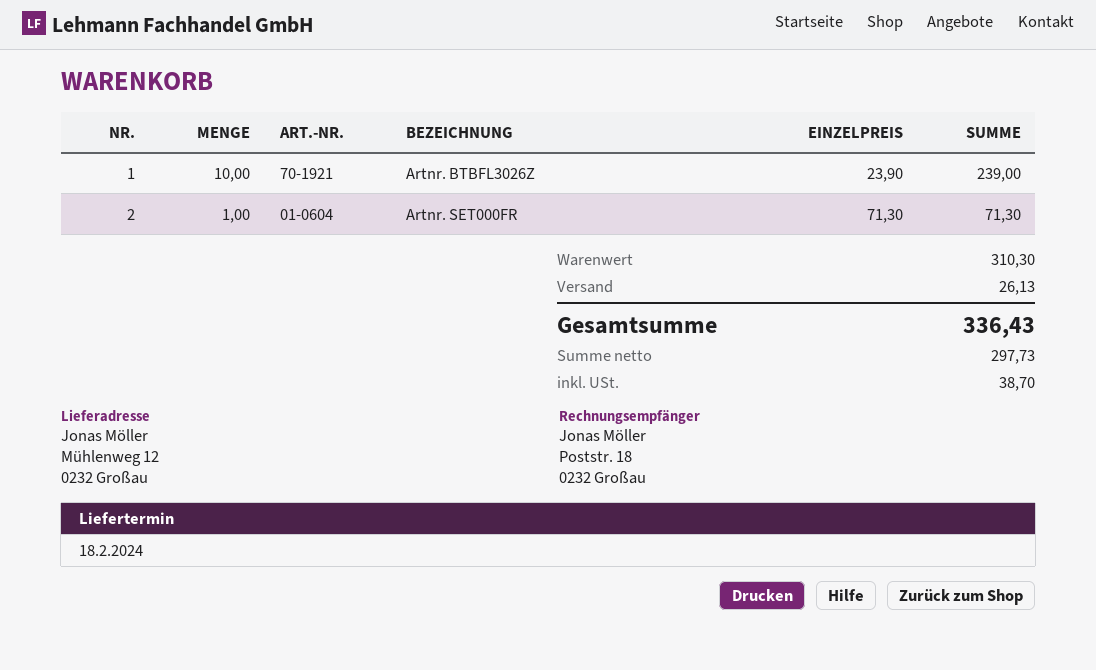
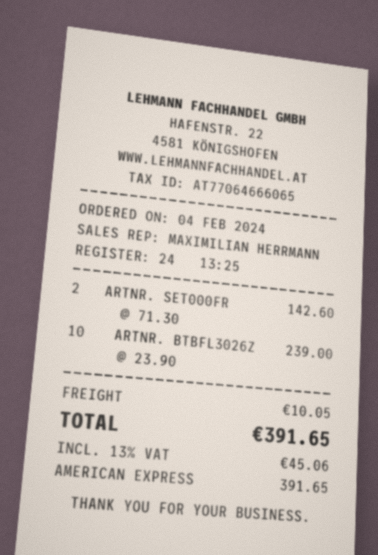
Artnr. SET000FR: 1 x 71.30 = 71.30 -> 2 x 71.30 = 142.60
shipping: 26.13 -> 10.05
tax: 38.70 -> 45.06
total: 336.43 -> 391.65

